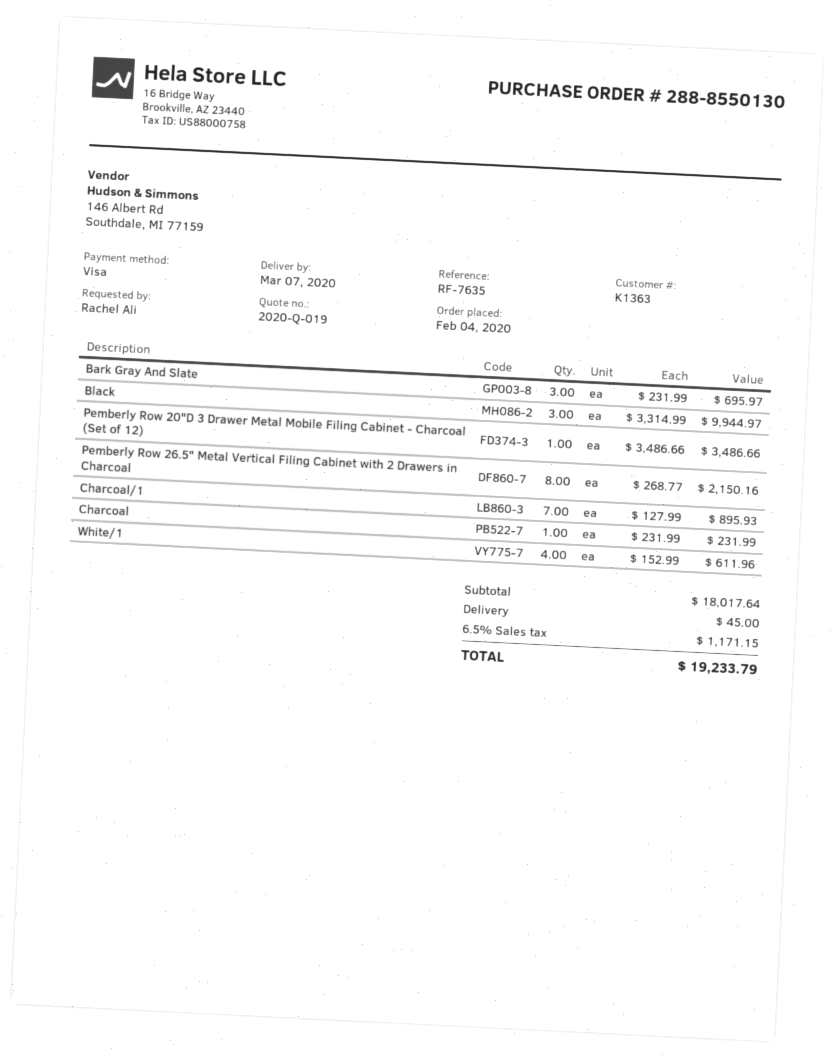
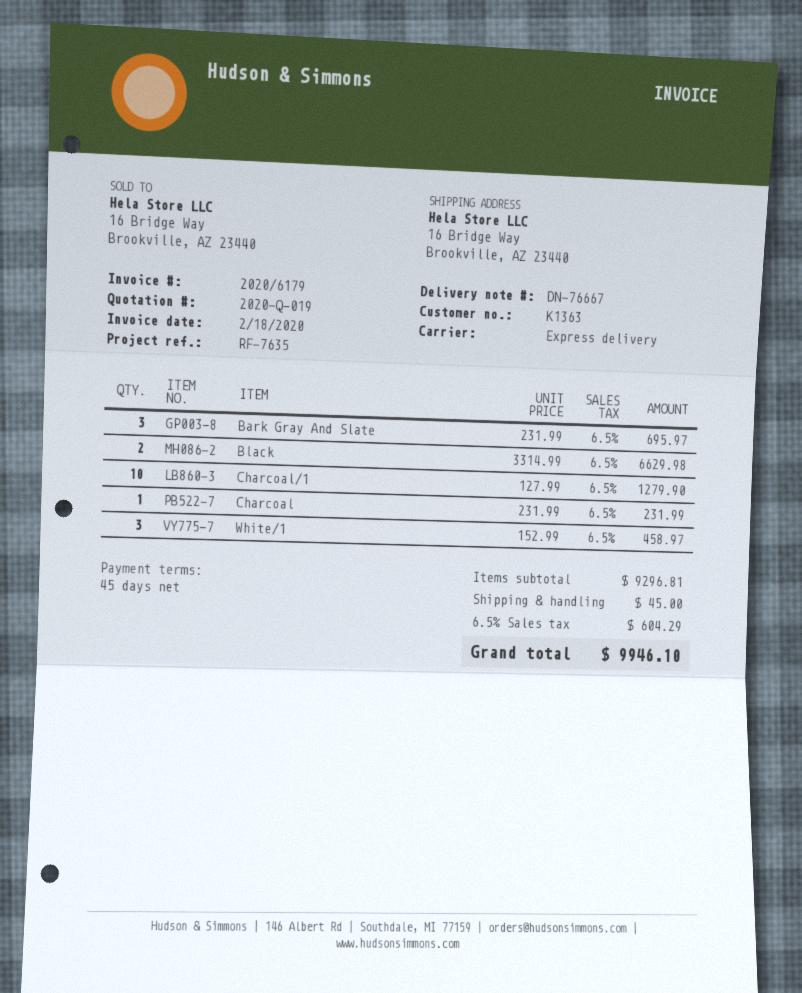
Black: 3 x 3314.99 = 9944.97 -> 2 x 3314.99 = 6629.98
Pemberly Row 20"D 3 Drawer Metal Mobile Filing Cabinet - Charcoal (Set of 12): 1 x 3486.66 = 3486.66 -> none
Pemberly Row 26.5" Metal Vertical Filing Cabinet with 2 Drawers in Charcoal: 8 x 268.77 = 2150.16 -> none
Charcoal/1: 7 x 127.99 = 895.93 -> 10 x 127.99 = 1279.90
White/1: 4 x 152.99 = 611.96 -> 3 x 152.99 = 458.97
subtotal: 18017.64 -> 9296.81
tax: 6.5% = 1171.15 -> 6.5% = 604.29
total: 19233.79 -> 9946.10

